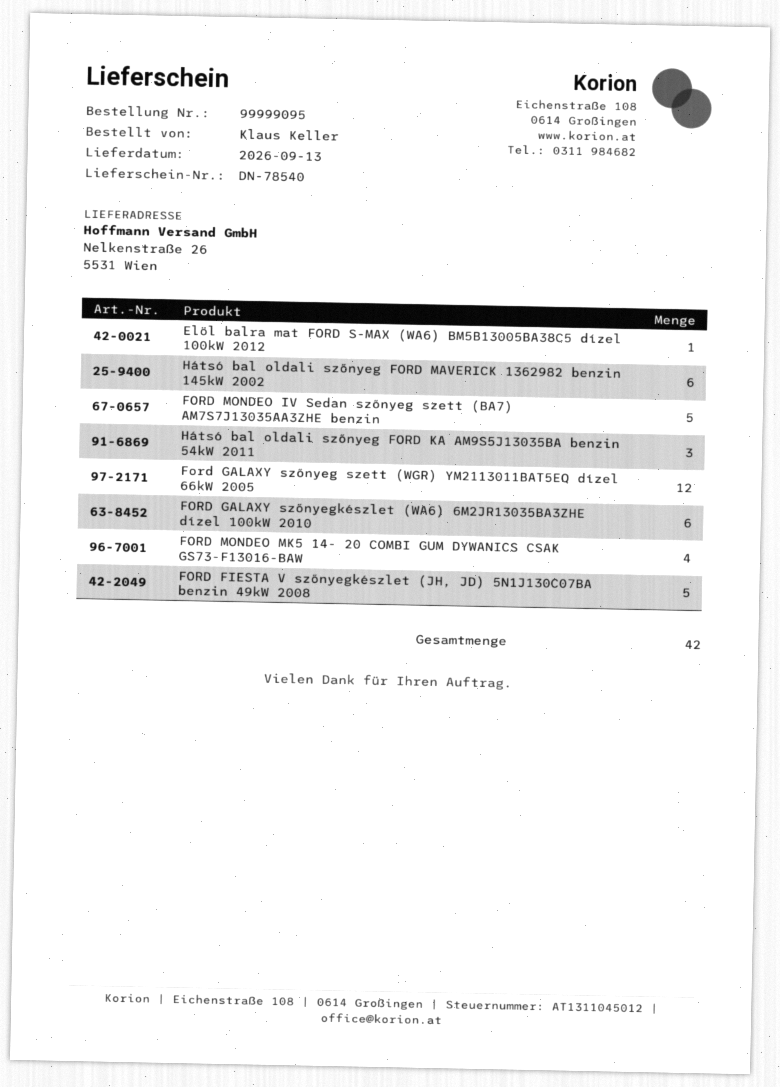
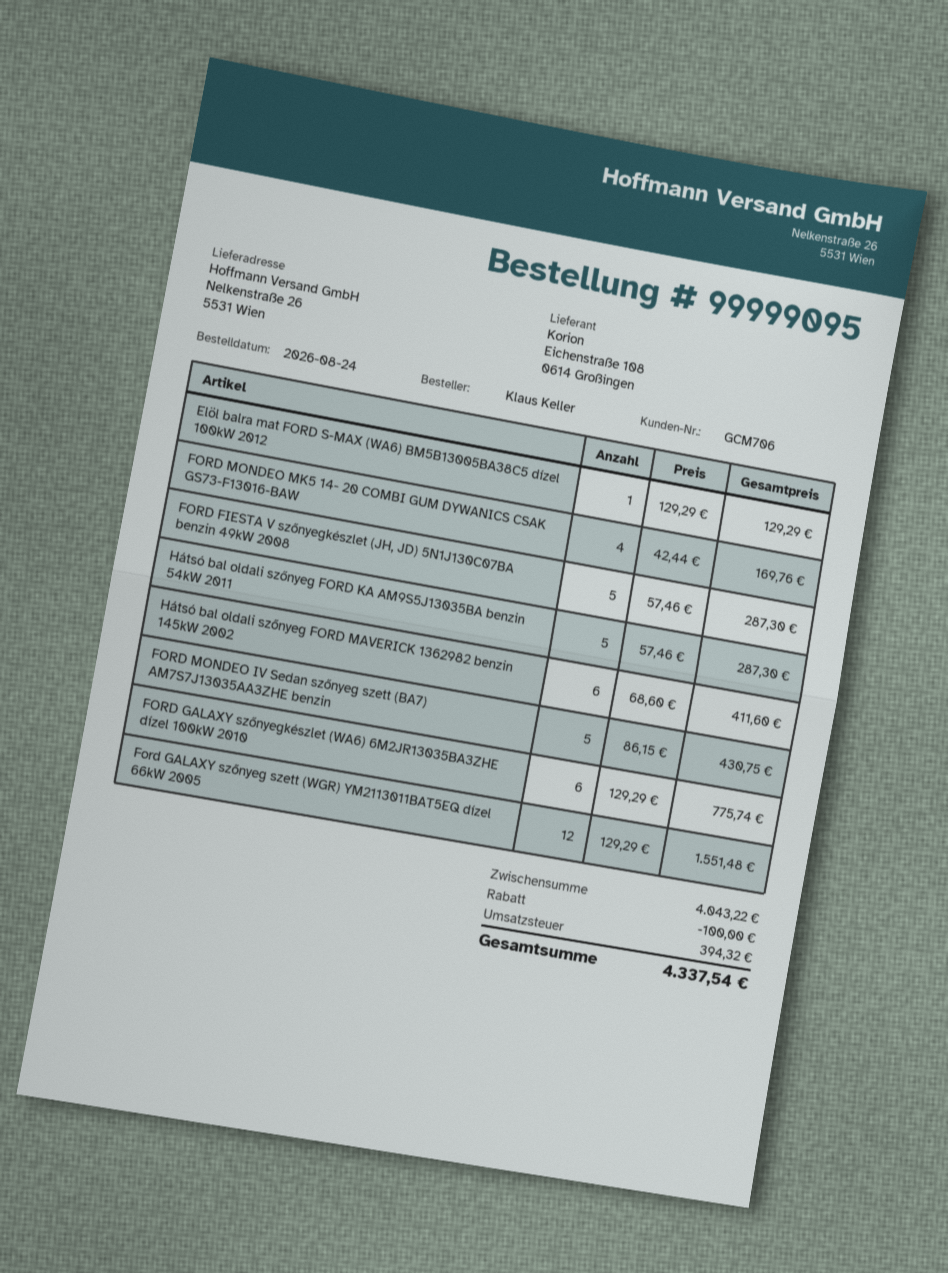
Hátsó bal oldali szőnyeg FORD KA AM9S5J13035BA benzin 54kW 2011: 3 -> 5

